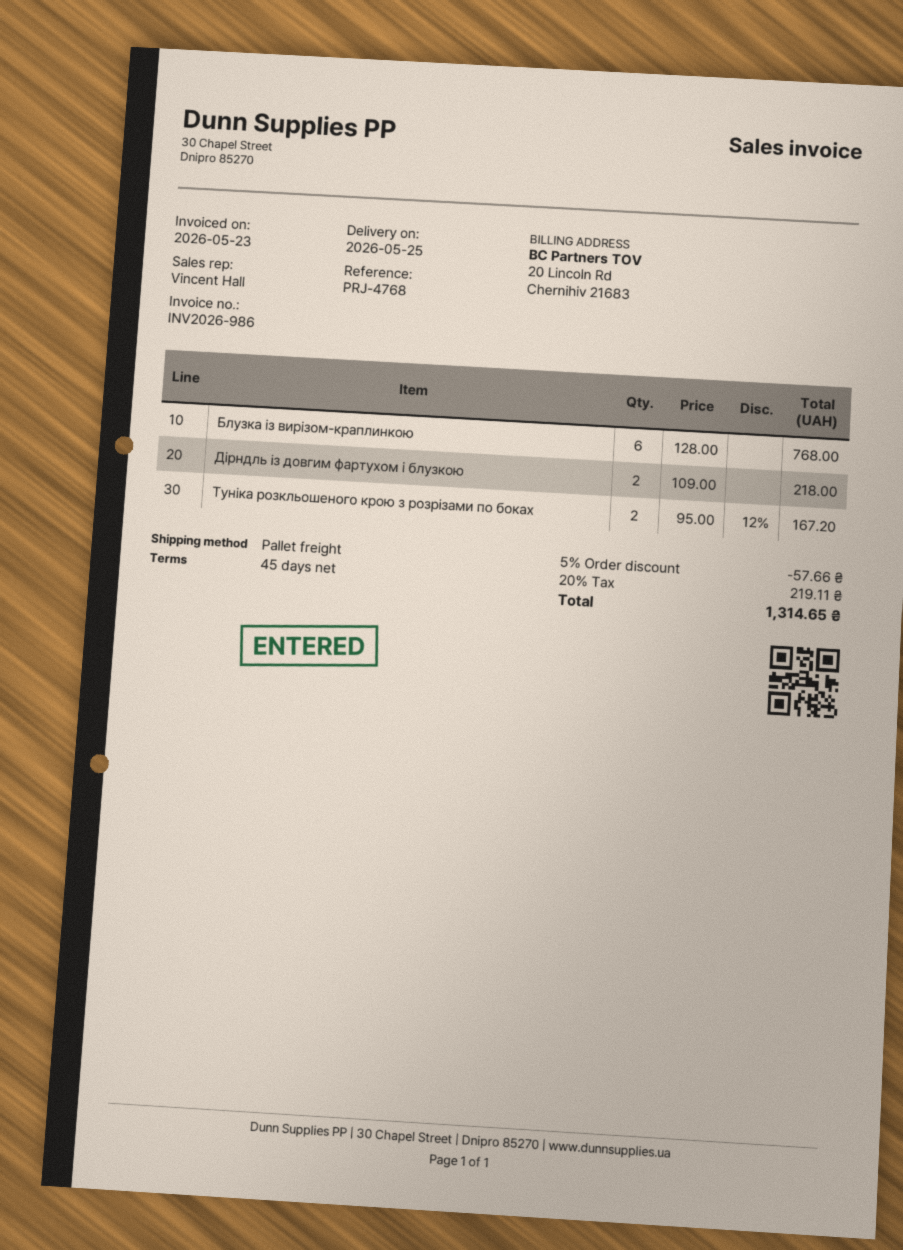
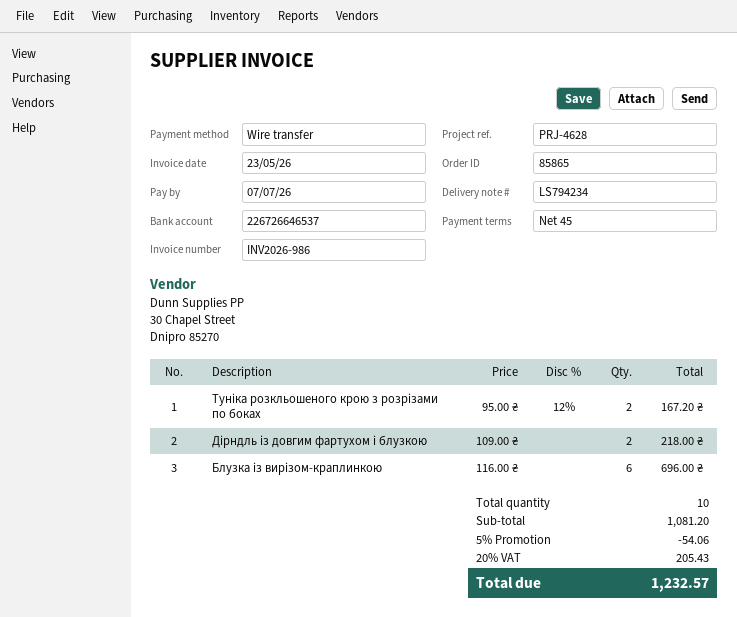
reference: PRJ-4768 -> PRJ-4628
Блузка із вирізом-краплинкою: 6 x 128.00 = 768.00 -> 6 x 116.00 = 696.00
discount: 5% = 57.66 -> 5% = 54.06
tax: 20% = 219.11 -> 20% = 205.43
total: 1314.65 -> 1232.57

